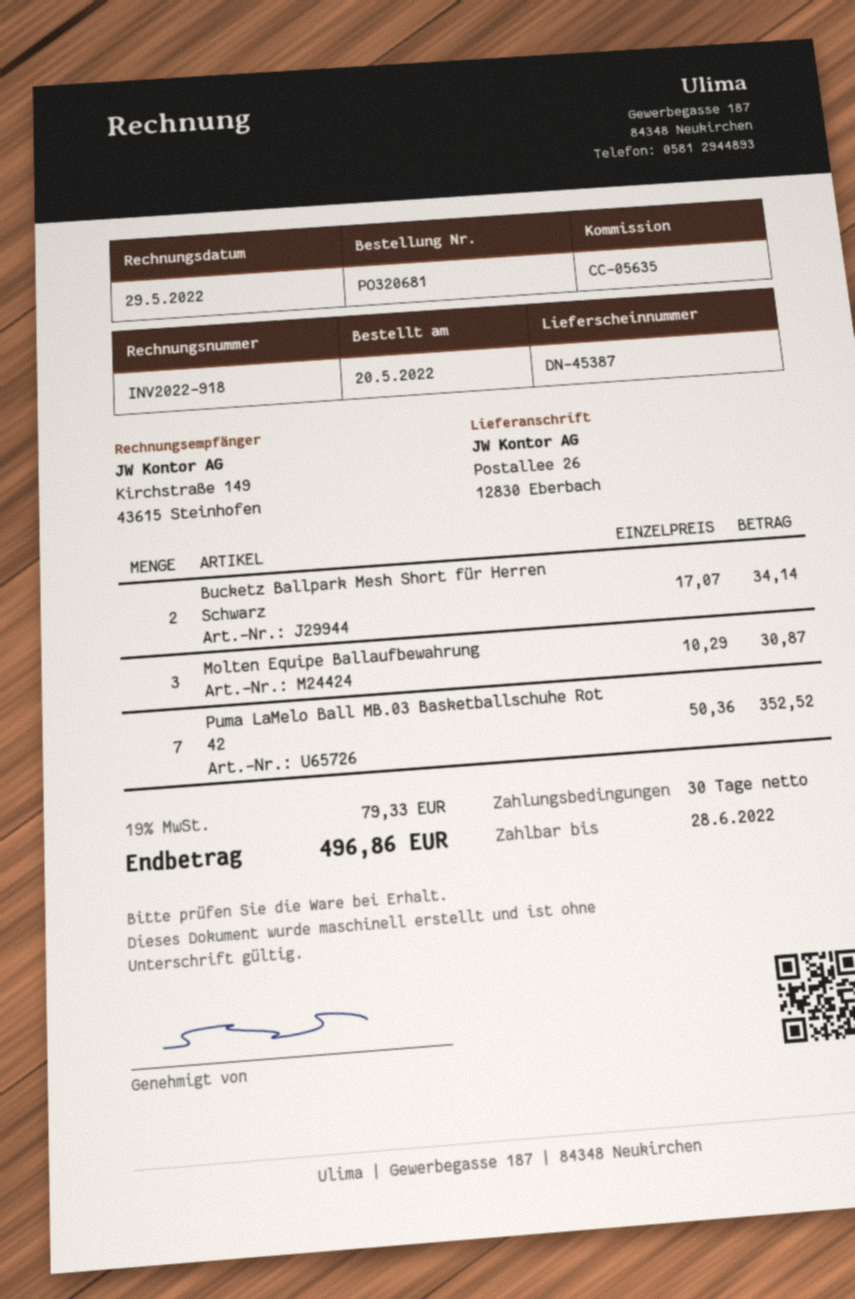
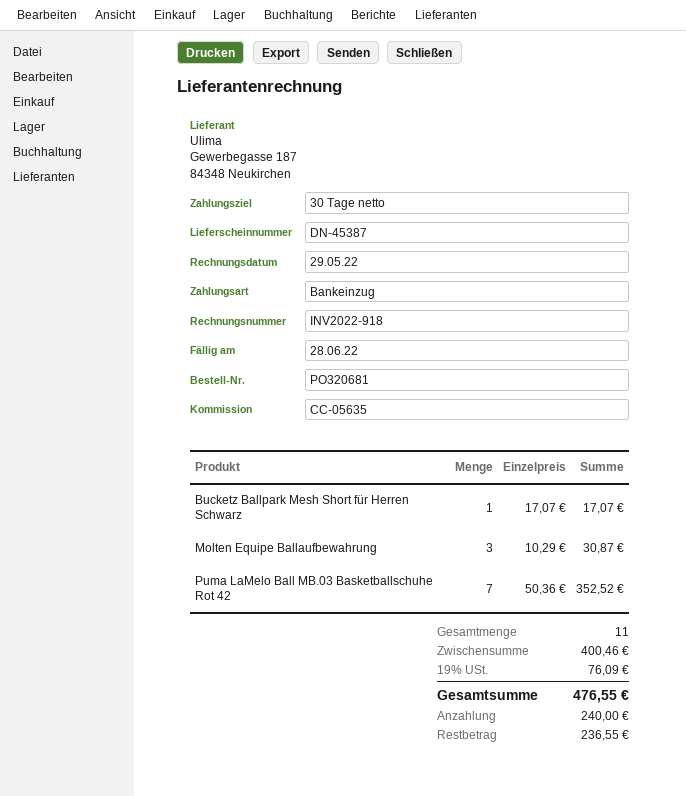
Bucketz Ballpark Mesh Short für Herren Schwarz: 2 x 17.07 = 34.14 -> 1 x 17.07 = 17.07
tax: 19% = 79.33 -> 19% = 76.09
total: 496.86 -> 476.55

